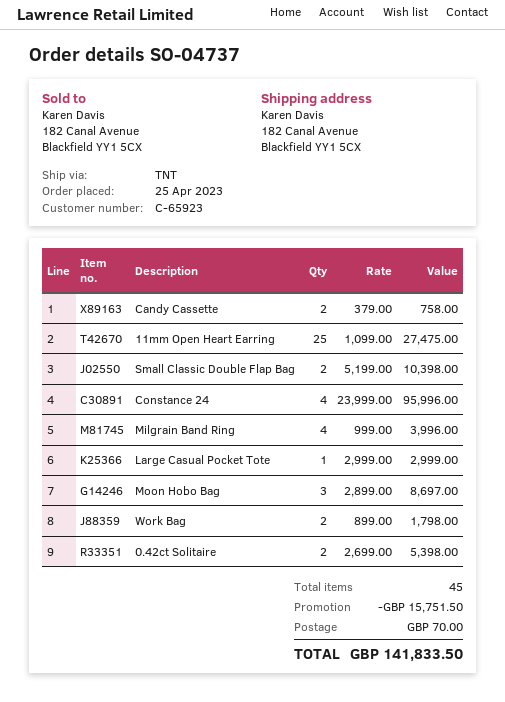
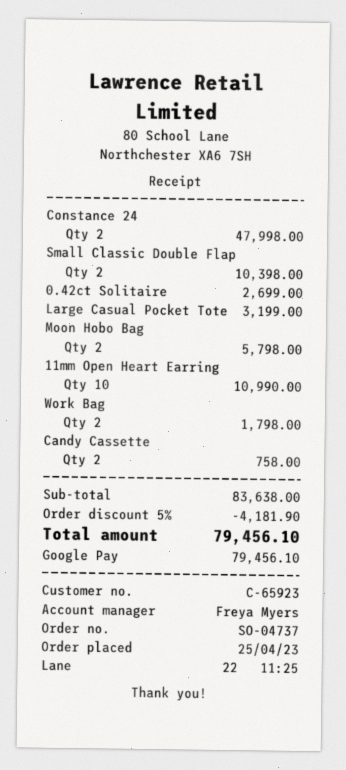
11mm Open Heart Earring: 25 for 27475.00 -> 10 for 10990.00
Constance 24: 4 for 95996.00 -> 2 for 47998.00
Milgrain Band Ring: 4 for 3996.00 -> none
Large Casual Pocket Tote: 1 for 2999.00 -> 1 for 3199.00
Moon Hobo Bag: 3 for 8697.00 -> 2 for 5798.00
0.42ct Solitaire: 2 for 5398.00 -> 1 for 2699.00
discount: 15751.50 -> 4181.90
shipping: 70.00 -> none
total: 141833.50 -> 79456.10

